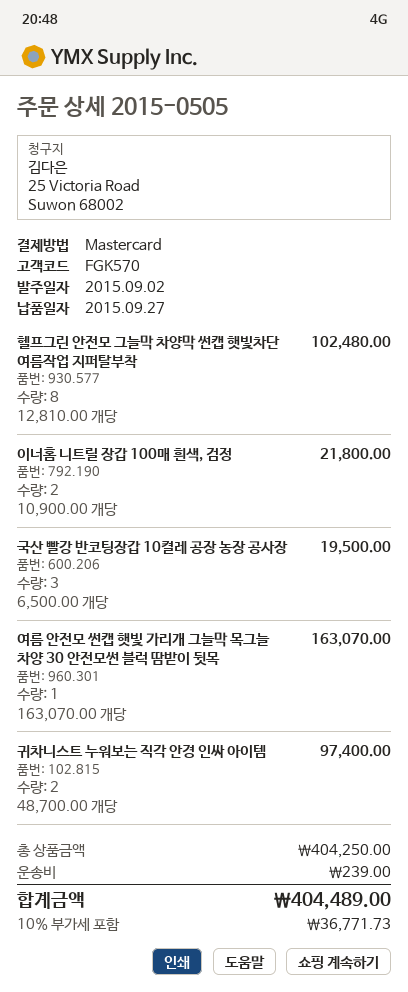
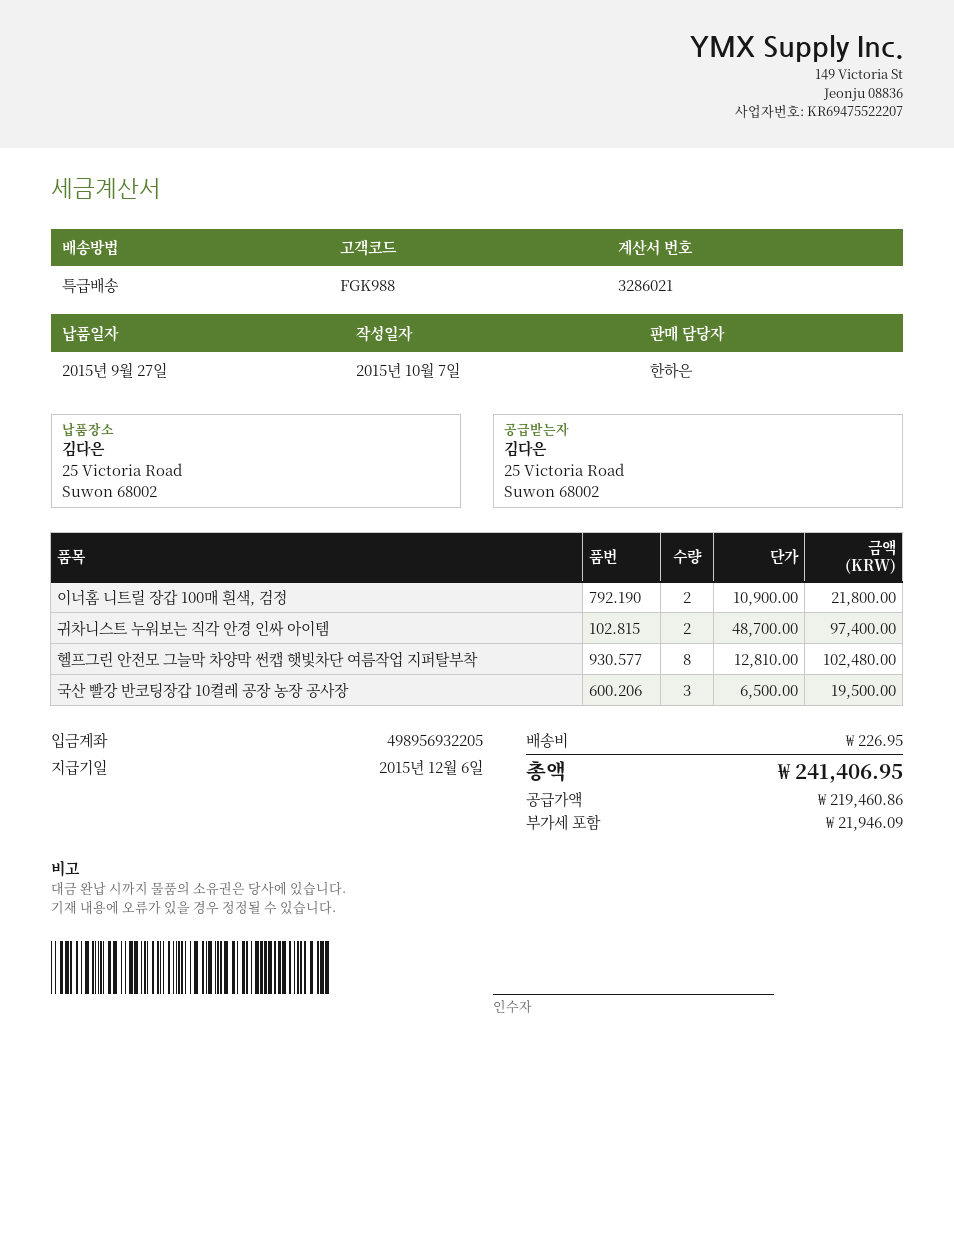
customer number: FGK570 -> FGK988
여름 안전모 썬캡 햇빛 가리개 그늘막 목그늘 차양 30 안전모썬 블럭 땀받이 뒷목: 1 x 163070.00 = 163070.00 -> none
shipping: 239.00 -> 226.95
tax: 36771.73 -> 21946.09
total: 404489.00 -> 241406.95

